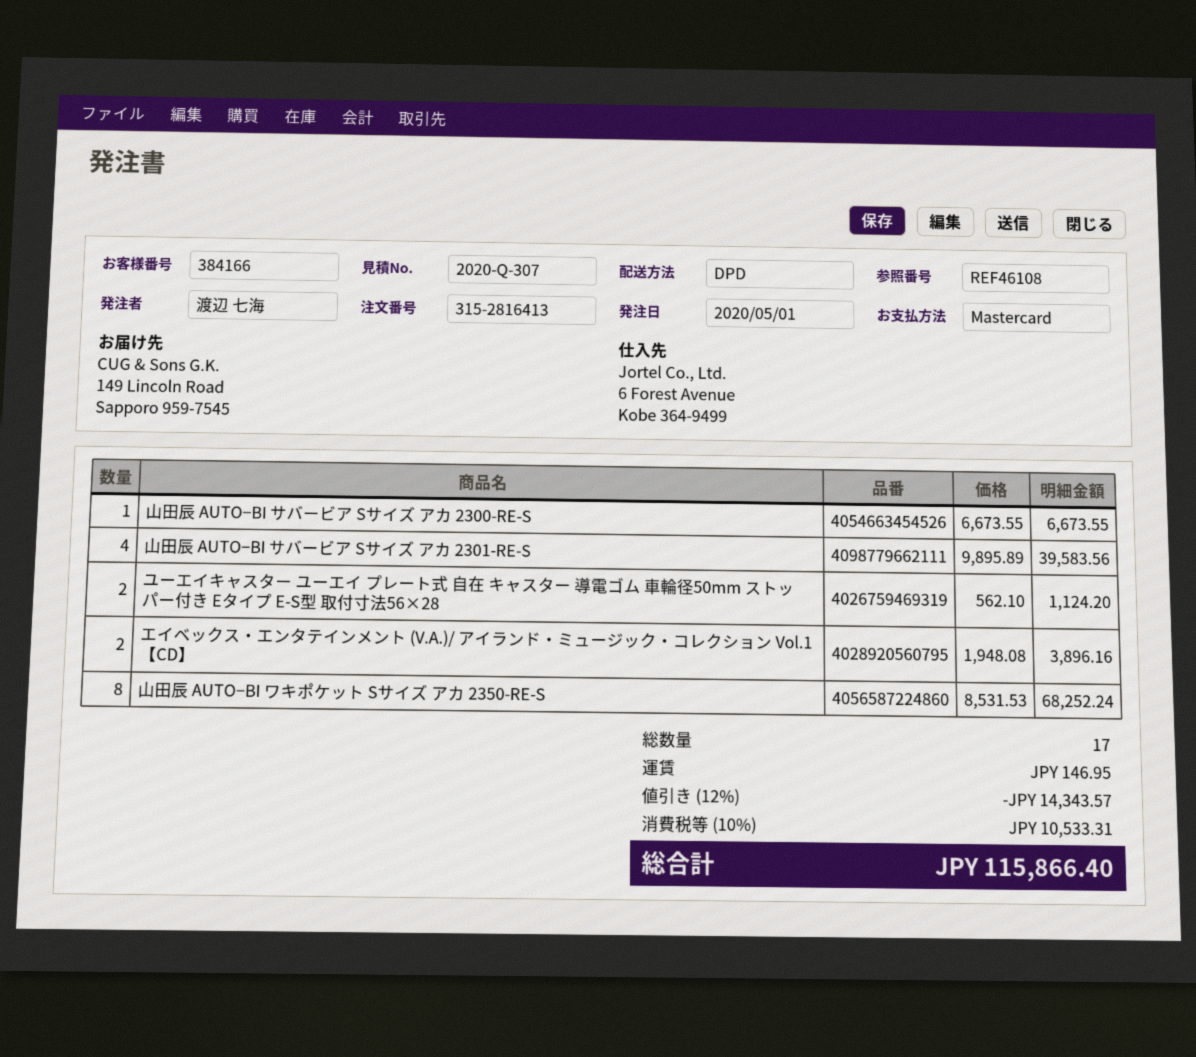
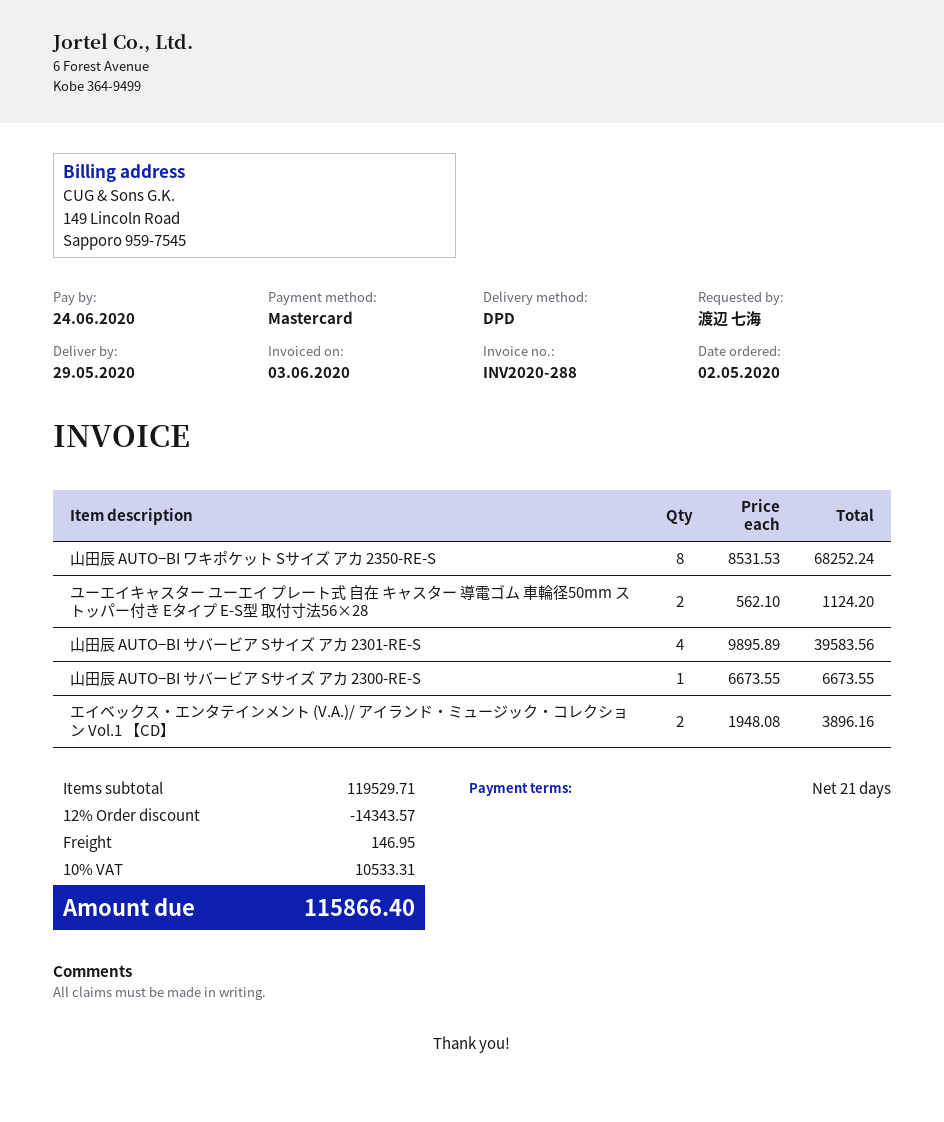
order date: 2020-05-01 -> 2020-05-02

